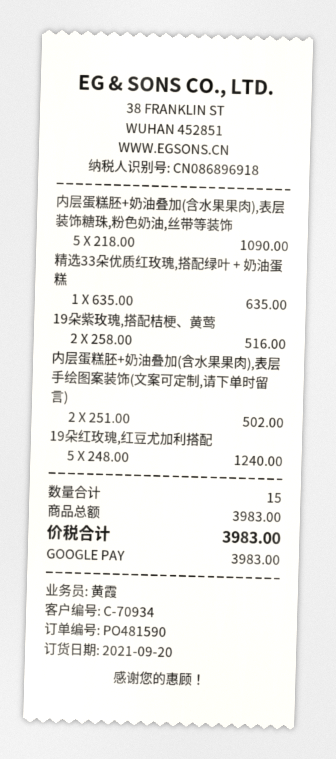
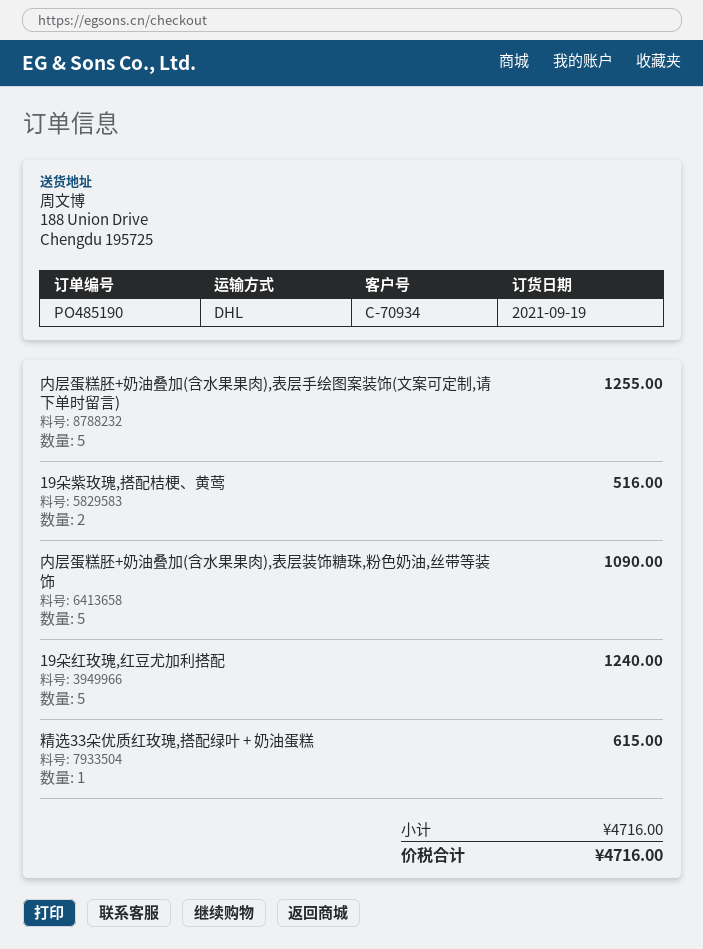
order number: PO481590 -> PO485190
order date: 2021-09-20 -> 2021-09-19
精选33朵优质红玫瑰,搭配绿叶 + 奶油蛋糕: 1 for 635.00 -> 1 for 615.00
内层蛋糕胚+奶油叠加(含水果果肉),表层手绘图案装饰(文案可定制,请下单时留言): 2 for 502.00 -> 5 for 1255.00
subtotal: 3983.00 -> 4716.00
total: 3983.00 -> 4716.00

